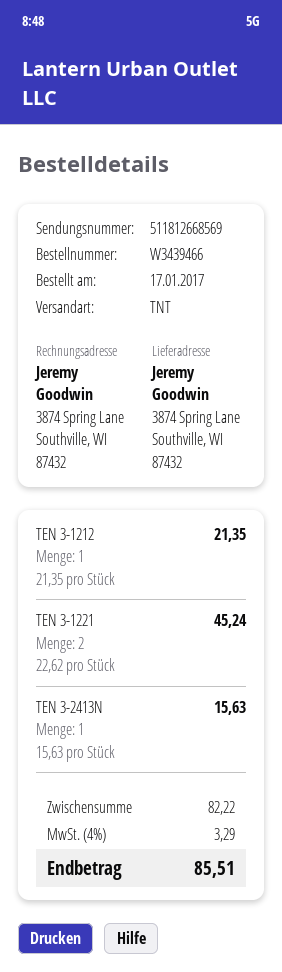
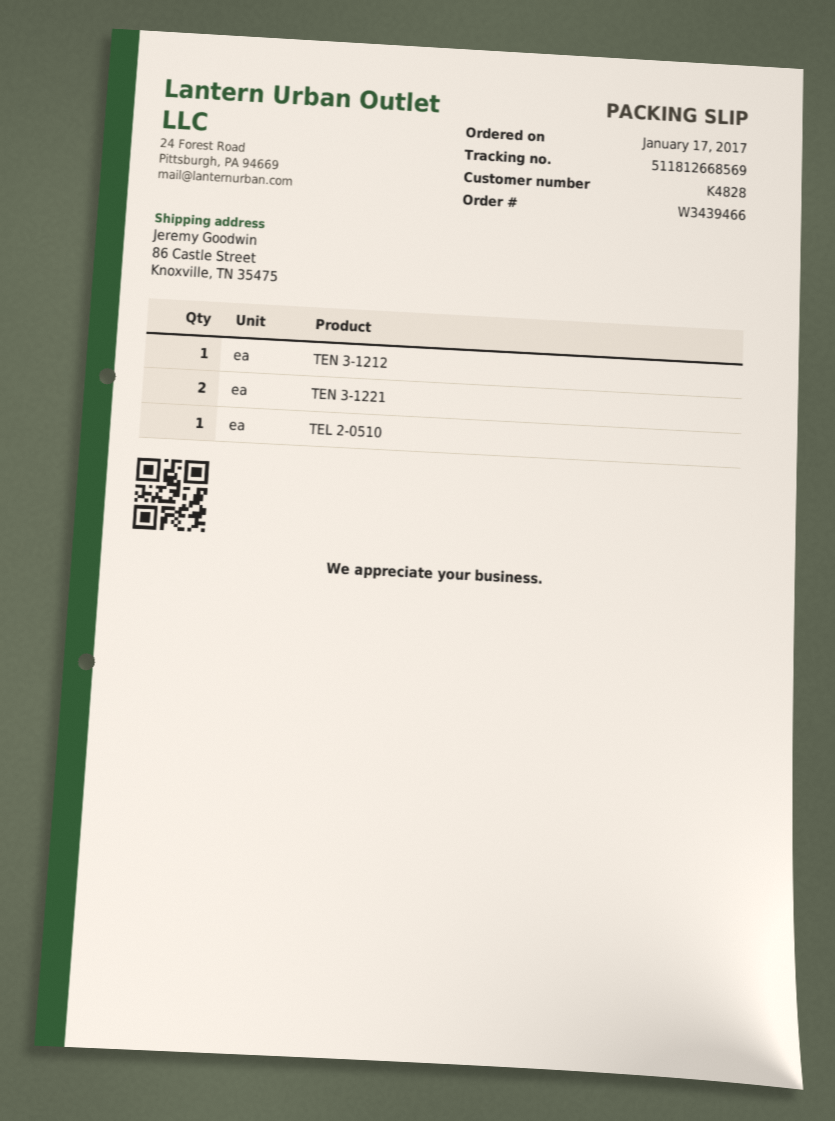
ship to: 3874 Spring Lane, Southville, WI 87432 -> 86 Castle Street, Knoxville, TN 35475
TEN 3-2413N: 1 -> none
TEL 2-0510: none -> 1

